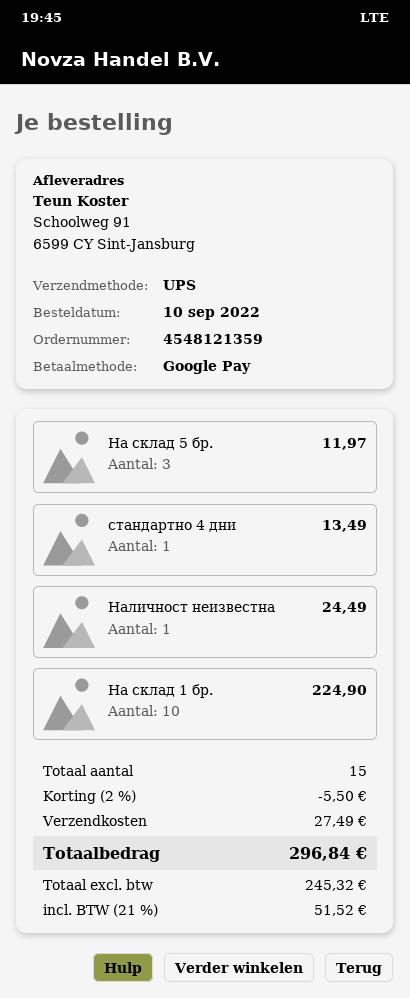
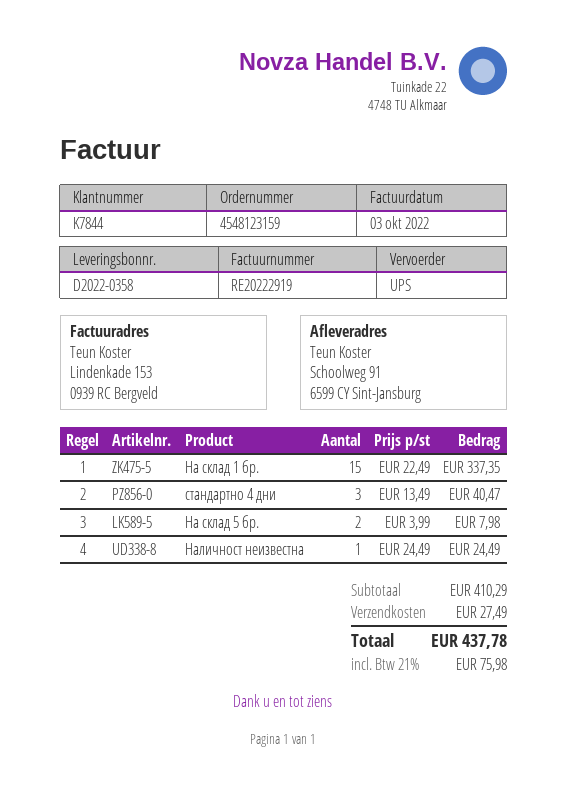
order number: 4548121359 -> 4548123159
На склад 5 бр.: 3 for 11.97 -> 2 for 7.98
стандартно 4 дни: 1 for 13.49 -> 3 for 40.47
На склад 1 бр.: 10 for 224.90 -> 15 for 337.35
discount: 2% = 5.50 -> none
tax: 21% = 51.52 -> 21% = 75.98
total: 296.84 -> 437.78

